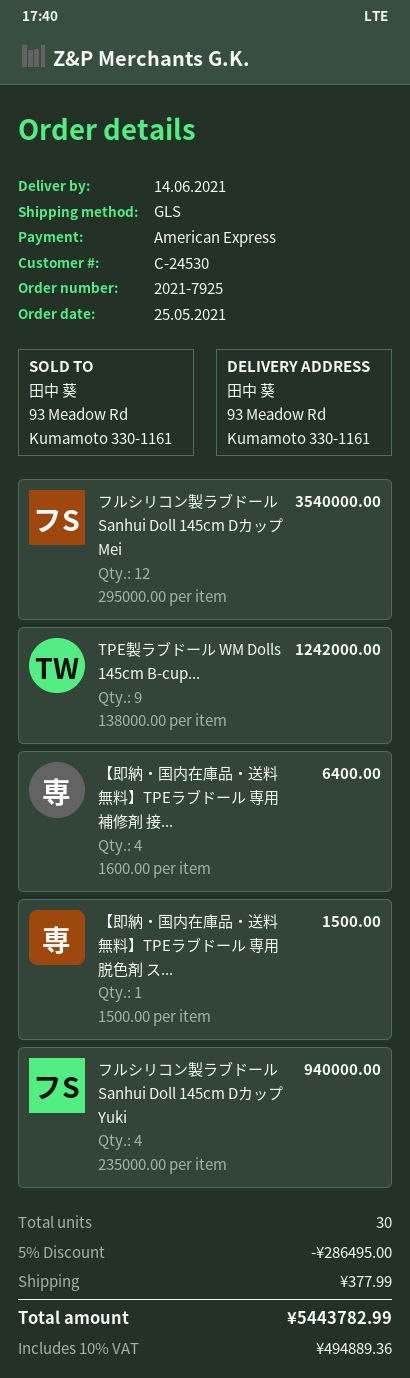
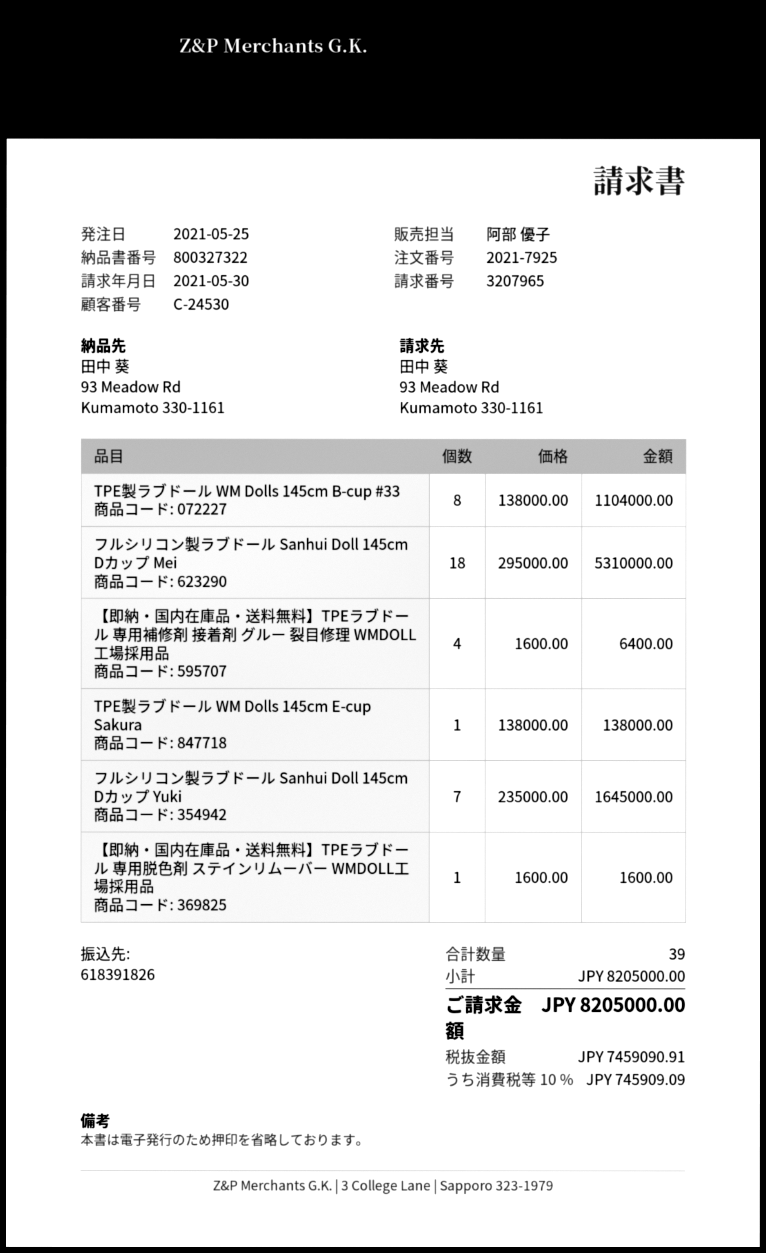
フルシリコン製ラブドール Sanhui Doll 145cm Dカップ Mei: 12 x 295000.00 = 3540000.00 -> 18 x 295000.00 = 5310000.00
TPE製ラブドール WM Dolls 145cm B-cup...: 9 x 138000.00 = 1242000.00 -> 8 x 138000.00 = 1104000.00
【即納・国内在庫品・送料無料】TPEラブドール 専用脱色剤 ス...: 1 x 1500.00 = 1500.00 -> 1 x 1600.00 = 1600.00
フルシリコン製ラブドール Sanhui Doll 145cm Dカップ Yuki: 4 x 235000.00 = 940000.00 -> 7 x 235000.00 = 1645000.00
TPE製ラブドール WM Dolls 145cm E-cup Sakura: none -> 1 x 138000.00 = 138000.00
total quantity: 30 -> 39
discount: 5% = 286495.00 -> none
shipping: 377.99 -> none
tax: 10% = 494889.36 -> 10% = 745909.09
total: 5443782.99 -> 8205000.00

